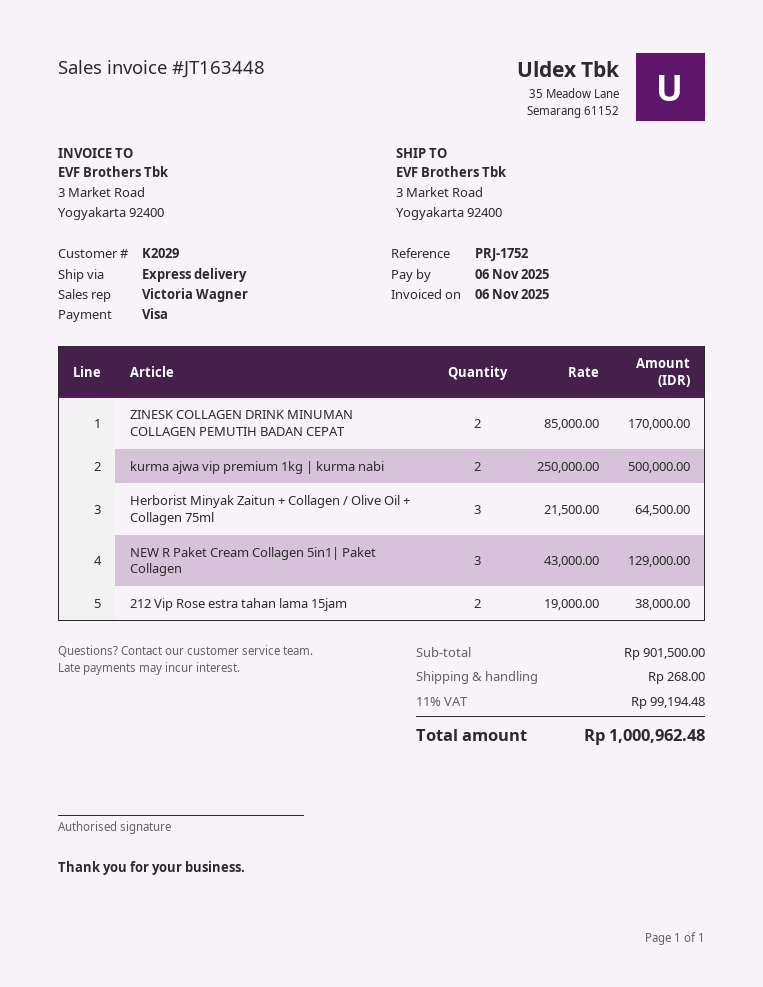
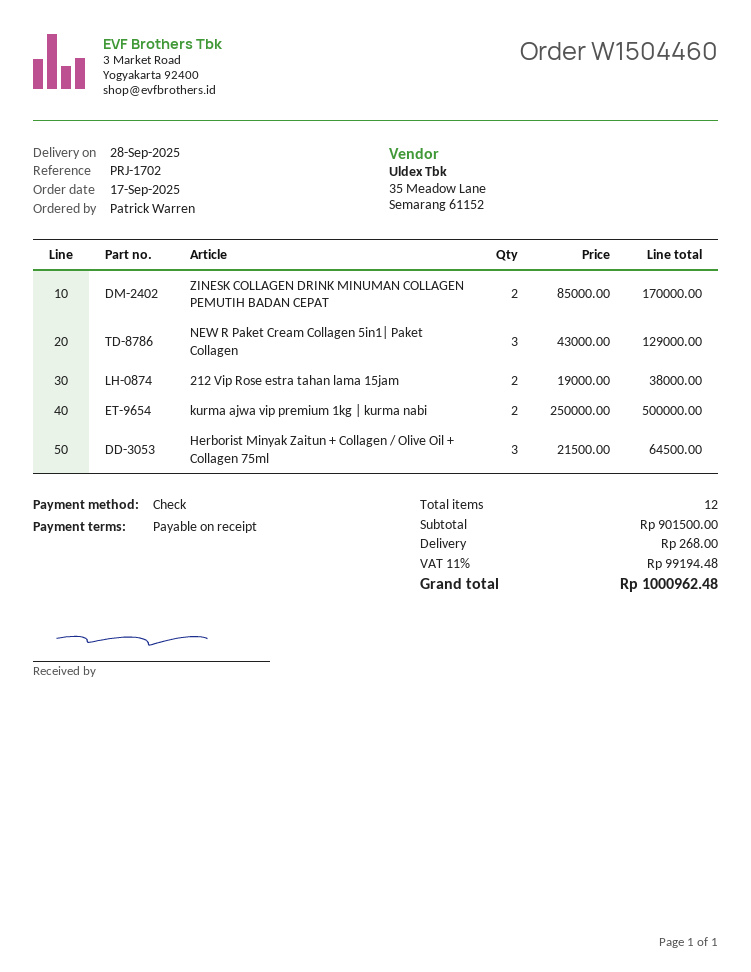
reference: PRJ-1752 -> PRJ-1702
payment method: Visa -> cheque

